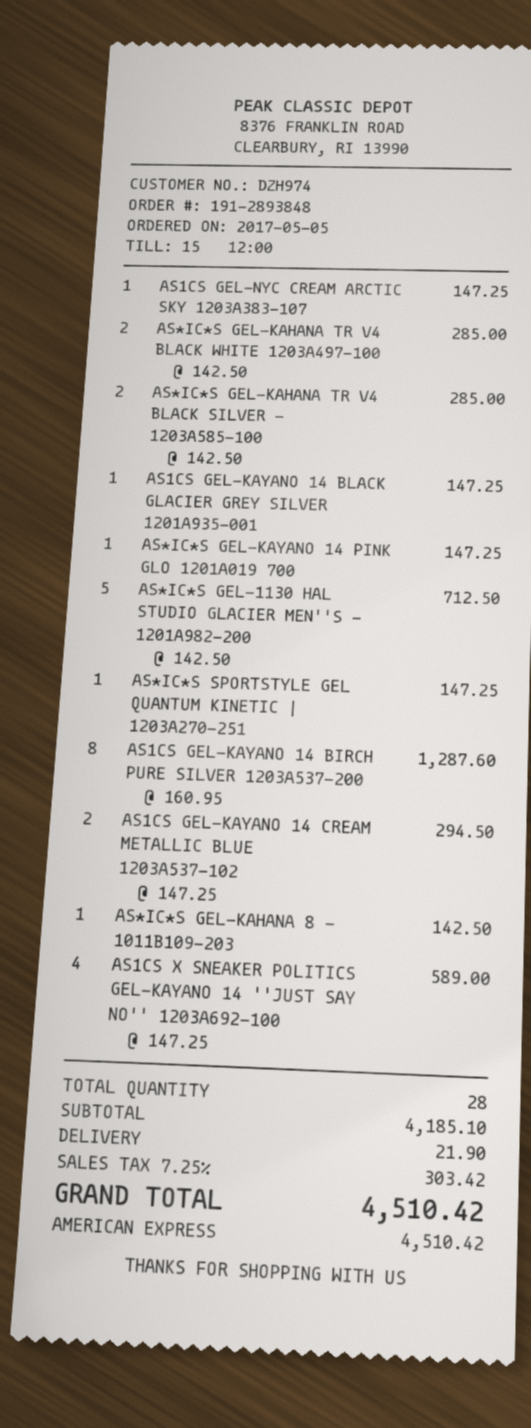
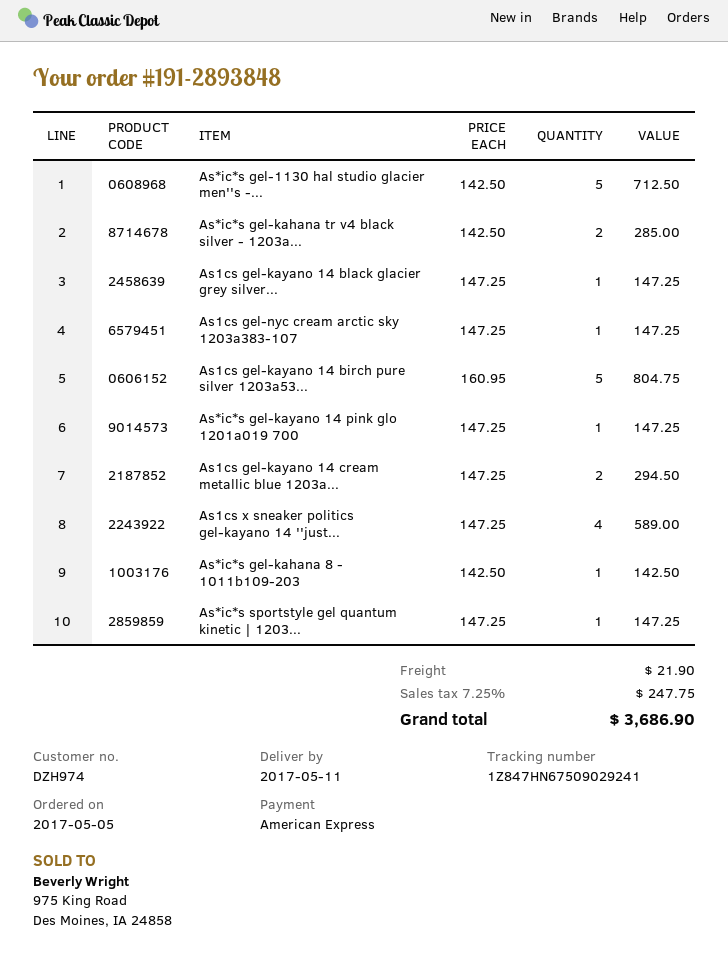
AS*IC*S GEL-KAHANA TR V4 BLACK WHITE 1203A497-100: 2 x 142.50 = 285.00 -> none
AS1CS GEL-KAYANO 14 BIRCH PURE SILVER 1203A537-200: 8 x 160.95 = 1287.60 -> 5 x 160.95 = 804.75
tax: 7.25% = 303.42 -> 7.25% = 247.75
total: 4510.42 -> 3686.90

